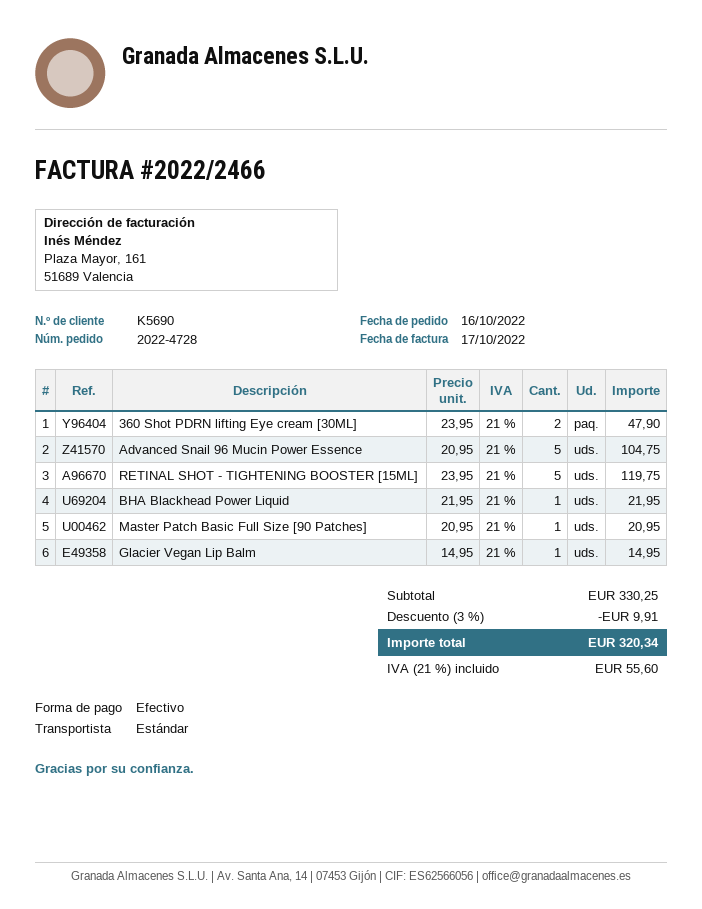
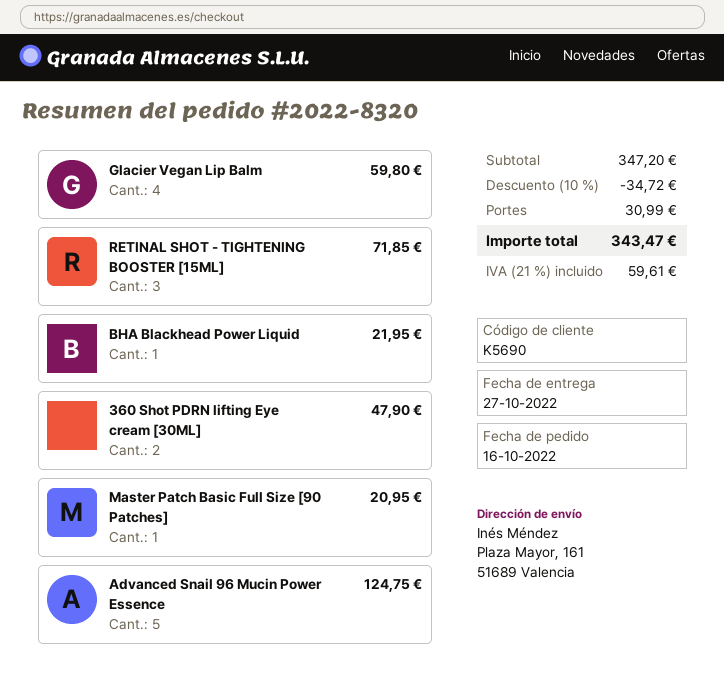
order number: 2022-4728 -> 2022-8320
Advanced Snail 96 Mucin Power Essence: 5 for 104.75 -> 5 for 124.75
RETINAL SHOT - TIGHTENING BOOSTER [15ML]: 5 for 119.75 -> 3 for 71.85
Glacier Vegan Lip Balm: 1 for 14.95 -> 4 for 59.80
subtotal: 330.25 -> 347.20
discount: 3% = 9.91 -> 10% = 34.72
shipping: none -> 30.99
tax: 21% = 55.60 -> 21% = 59.61
total: 320.34 -> 343.47

